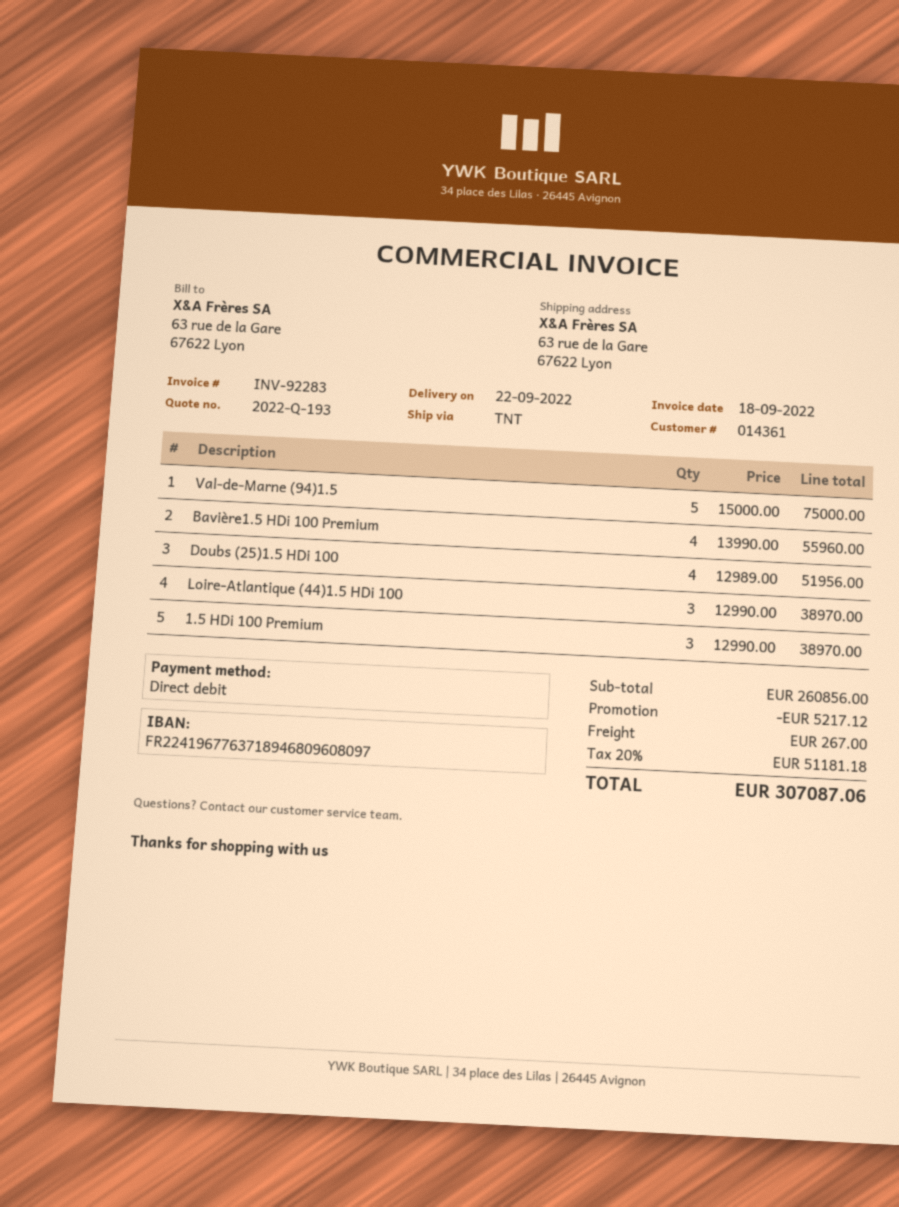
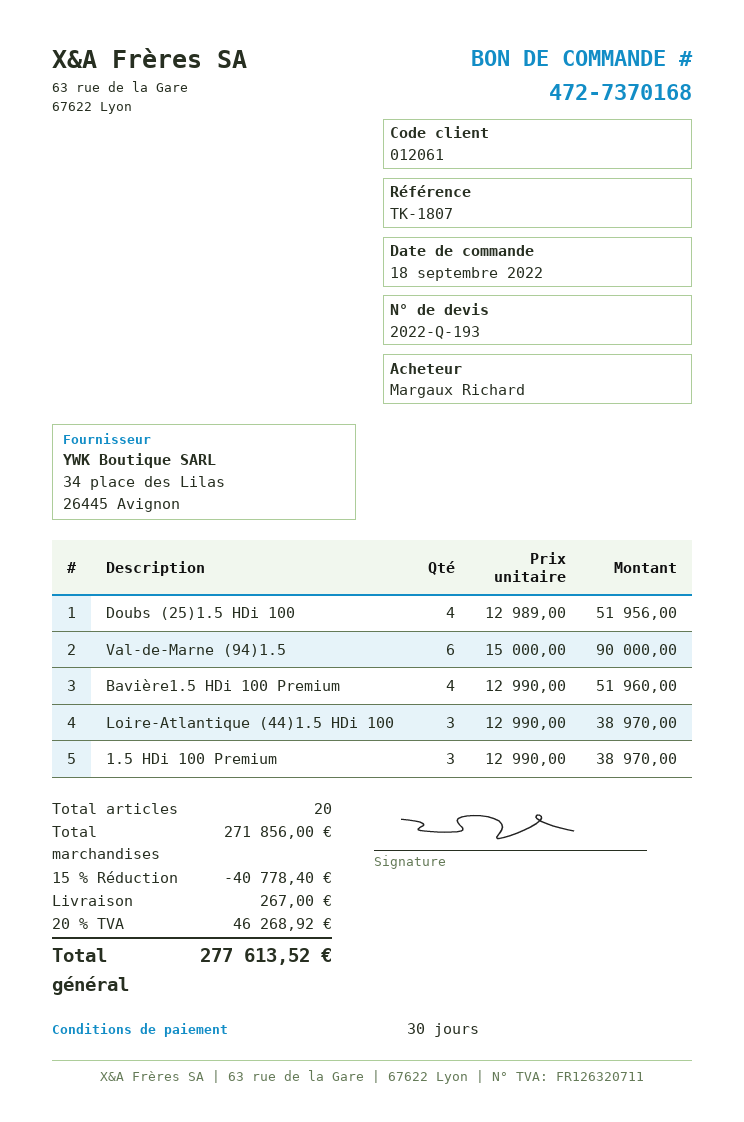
customer number: 014361 -> 012061
Val-de-Marne (94)1.5: 5 x 15000.00 = 75000.00 -> 6 x 15000.00 = 90000.00
Bavière1.5 HDi 100 Premium: 4 x 13990.00 = 55960.00 -> 4 x 12990.00 = 51960.00
subtotal: 260856.00 -> 271856.00
discount: 5217.12 -> 40778.40
tax: 20% = 51181.18 -> 20% = 46268.92
total: 307087.06 -> 277613.52

